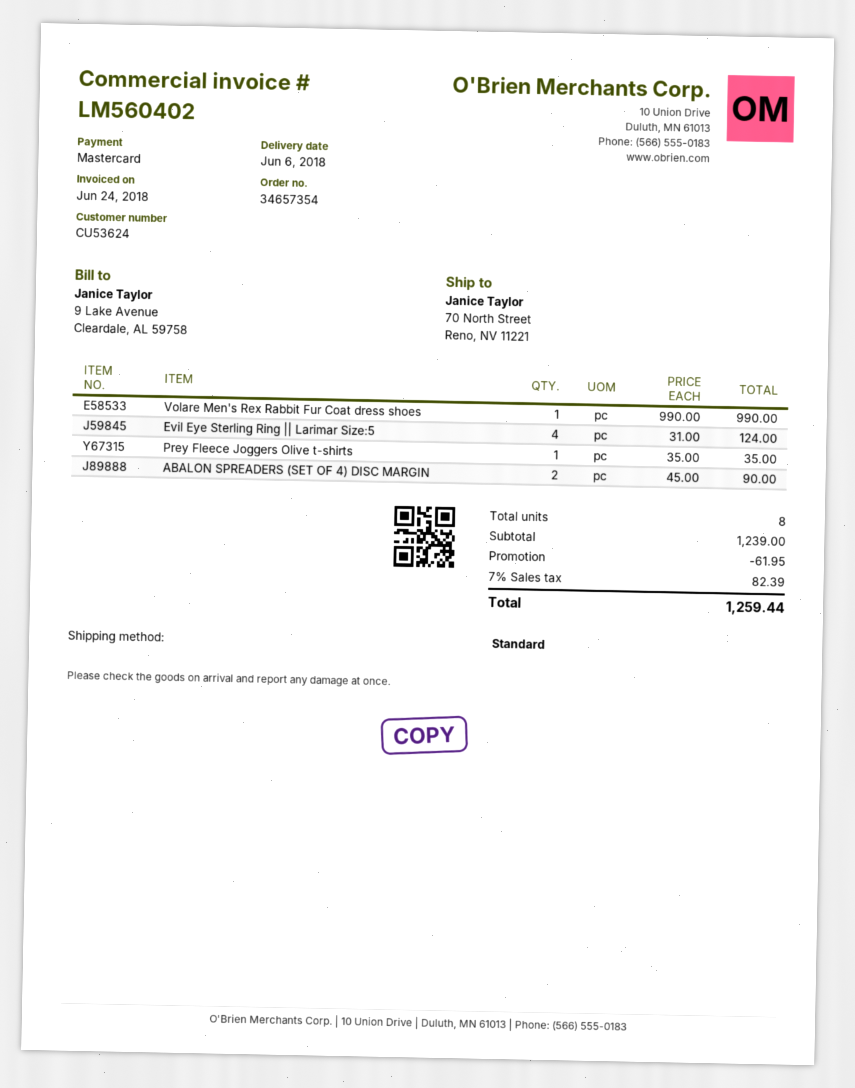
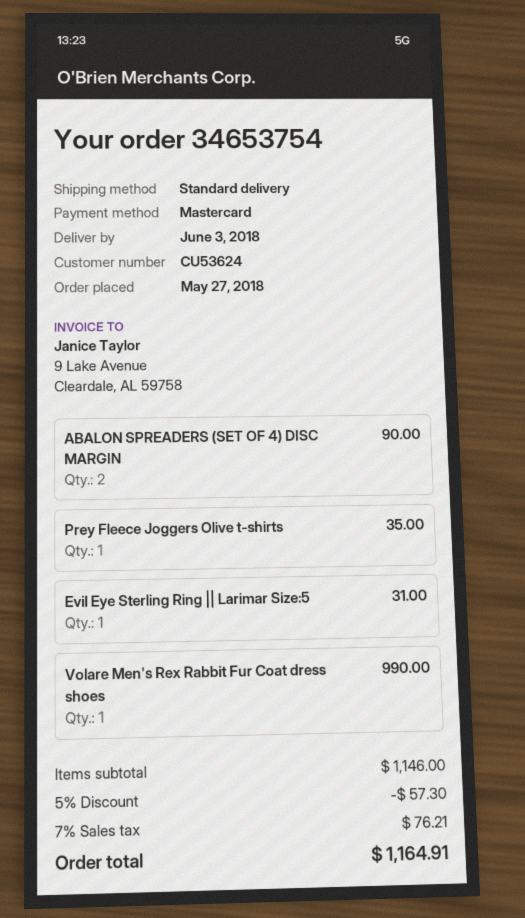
order number: 34657354 -> 34653754
delivery date: 2018-06-06 -> 2018-06-03
Evil Eye Sterling Ring || Larimar Size:5: 4 for 124.00 -> 1 for 31.00
subtotal: 1239.00 -> 1146.00
discount: 61.95 -> 57.30
tax: 7% = 82.39 -> 7% = 76.21
total: 1259.44 -> 1164.91

